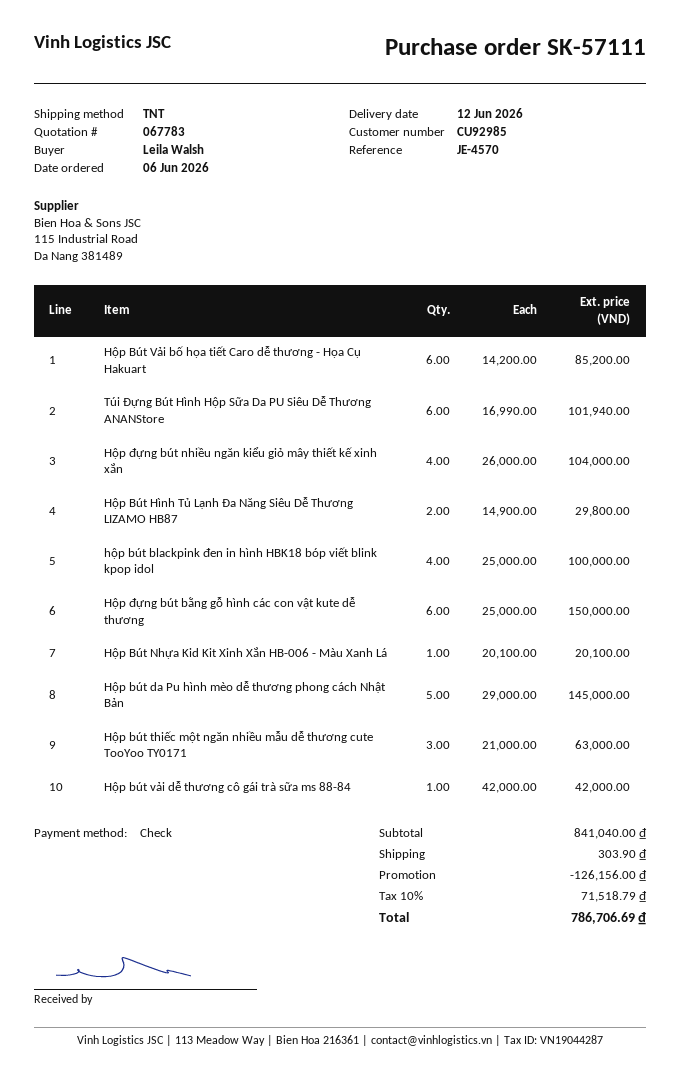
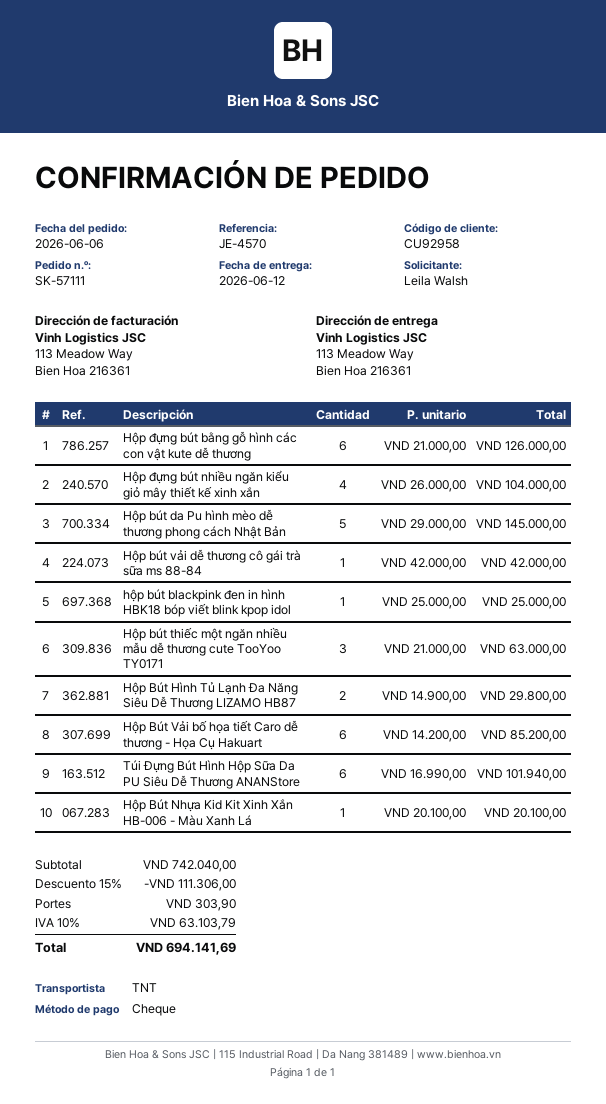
customer number: CU92985 -> CU92958
hộp bút blackpink đen in hình HBK18 bóp viết blink kpop idol: 4 x 25000.00 = 100000.00 -> 1 x 25000.00 = 25000.00
Hộp đựng bút bằng gỗ hình các con vật kute dễ thương: 6 x 25000.00 = 150000.00 -> 6 x 21000.00 = 126000.00
subtotal: 841040.00 -> 742040.00
discount: 126156.00 -> 111306.00
tax: 10% = 71518.79 -> 10% = 63103.79
total: 786706.69 -> 694141.69

